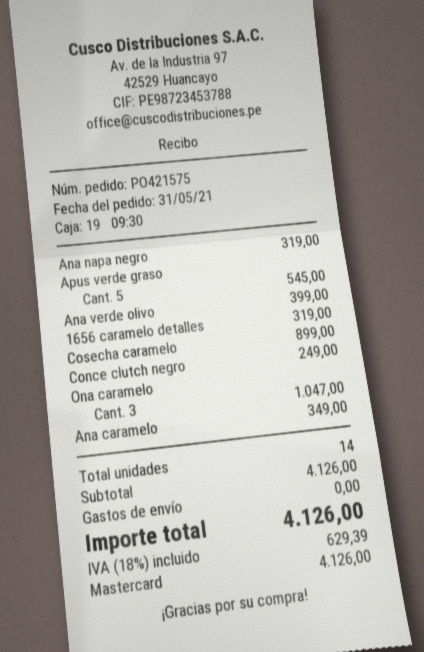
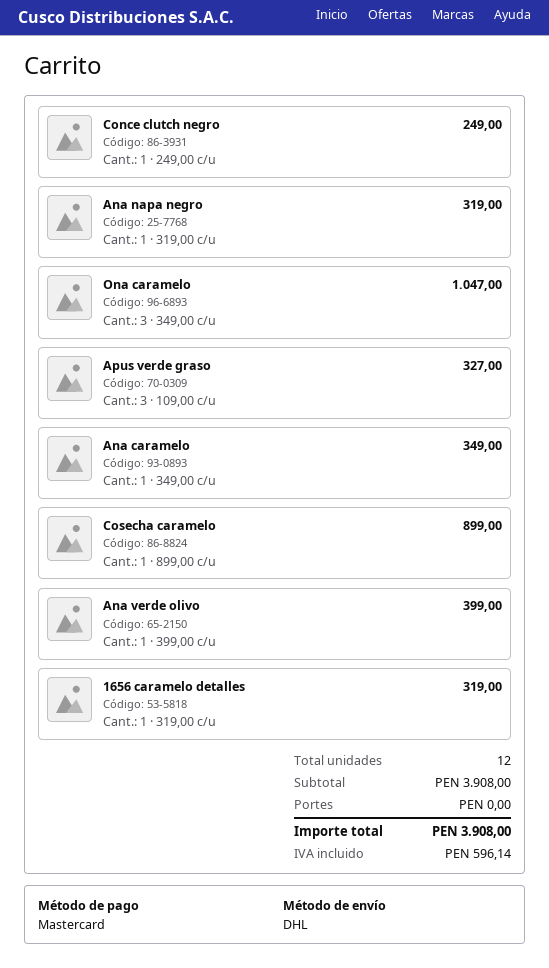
Apus verde graso: 5 for 545.00 -> 3 for 327.00
total quantity: 14 -> 12
subtotal: 4126.00 -> 3908.00
tax: 629.39 -> 596.14
total: 4126.00 -> 3908.00

